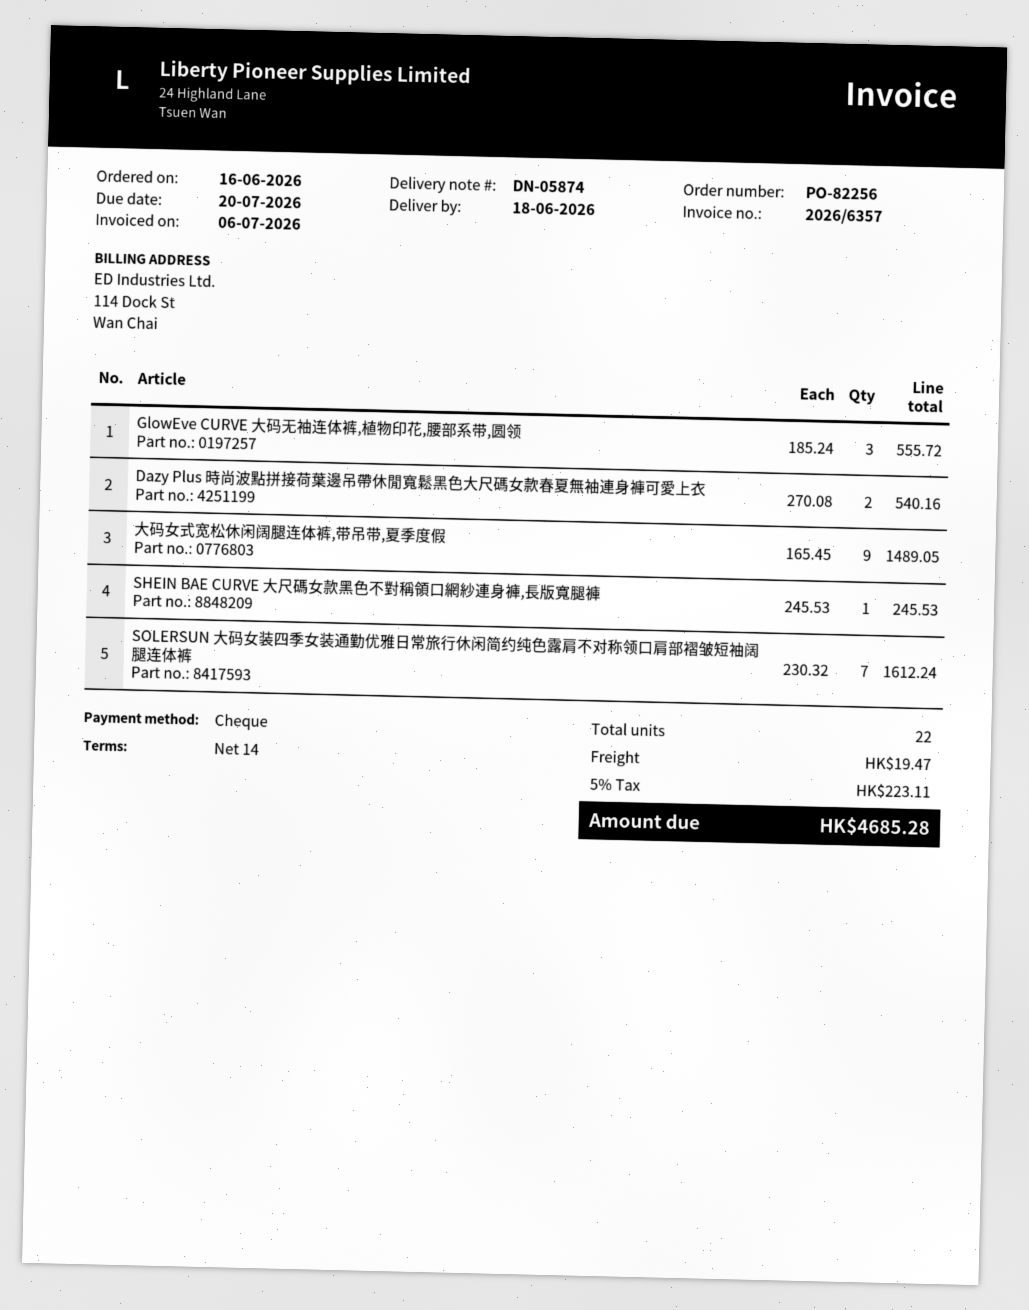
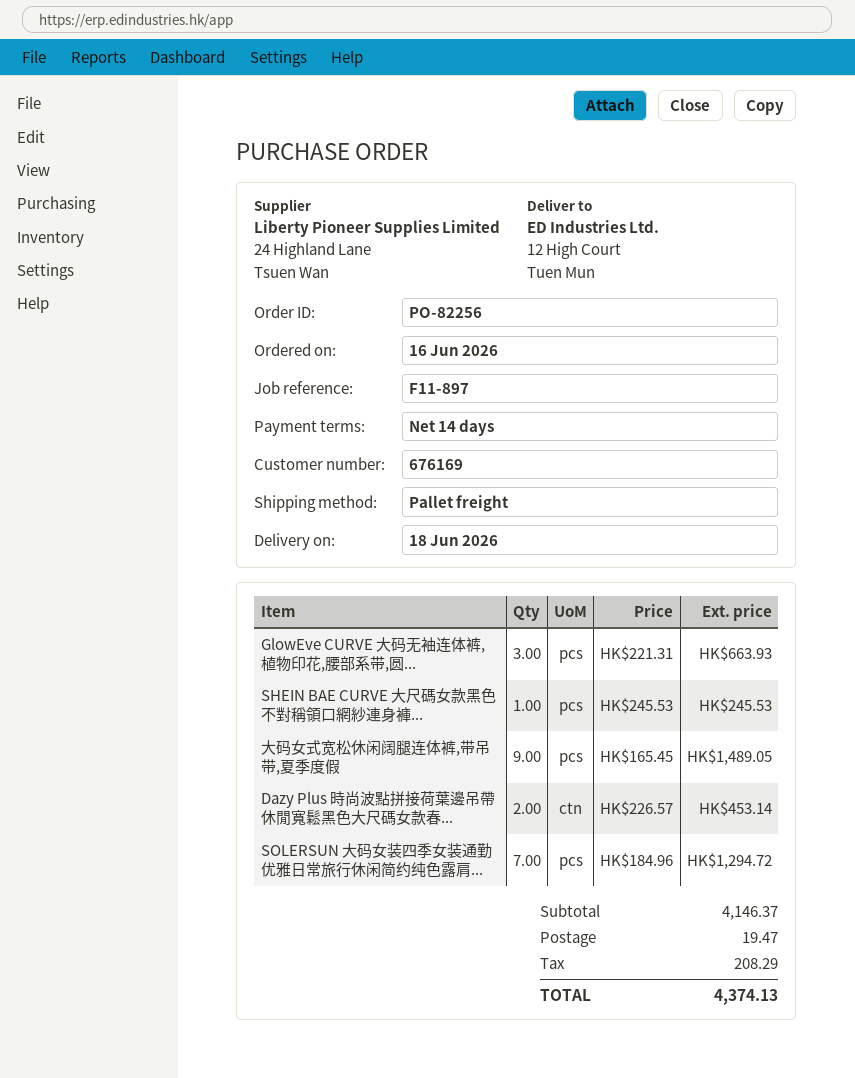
GlowEve CURVE 大码无袖连体裤,植物印花,腰部系带,圆领: 3 x 185.24 = 555.72 -> 3 x 221.31 = 663.93
Dazy Plus 時尚波點拼接荷葉邊吊帶休閒寬鬆黑色大尺碼女款春夏無袖連身褲可愛上衣: 2 x 270.08 = 540.16 -> 2 x 226.57 = 453.14
SOLERSUN 大码女装四季女装通勤优雅日常旅行休闲简约纯色露肩不对称领口肩部褶皱短袖阔腿连体裤: 7 x 230.32 = 1612.24 -> 7 x 184.96 = 1294.72
tax: 223.11 -> 208.29
total: 4685.28 -> 4374.13

